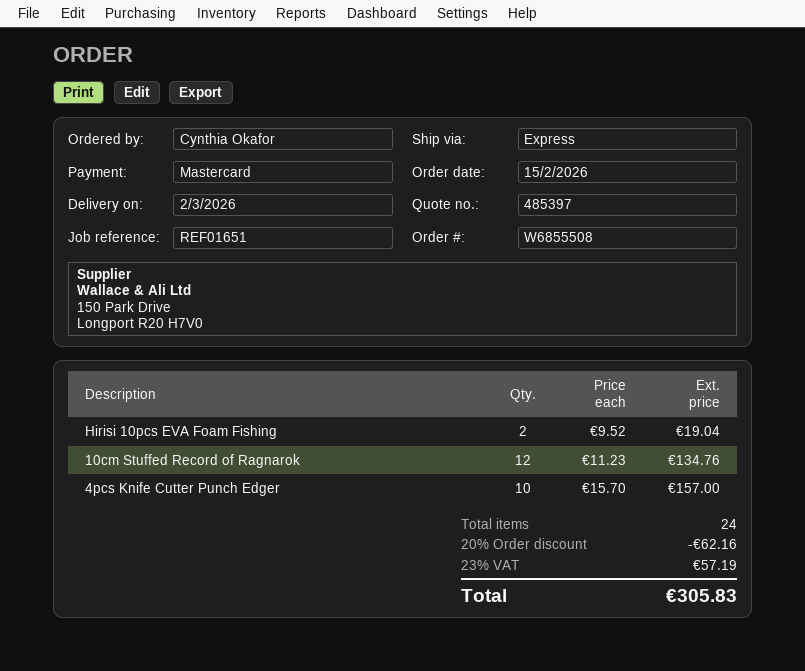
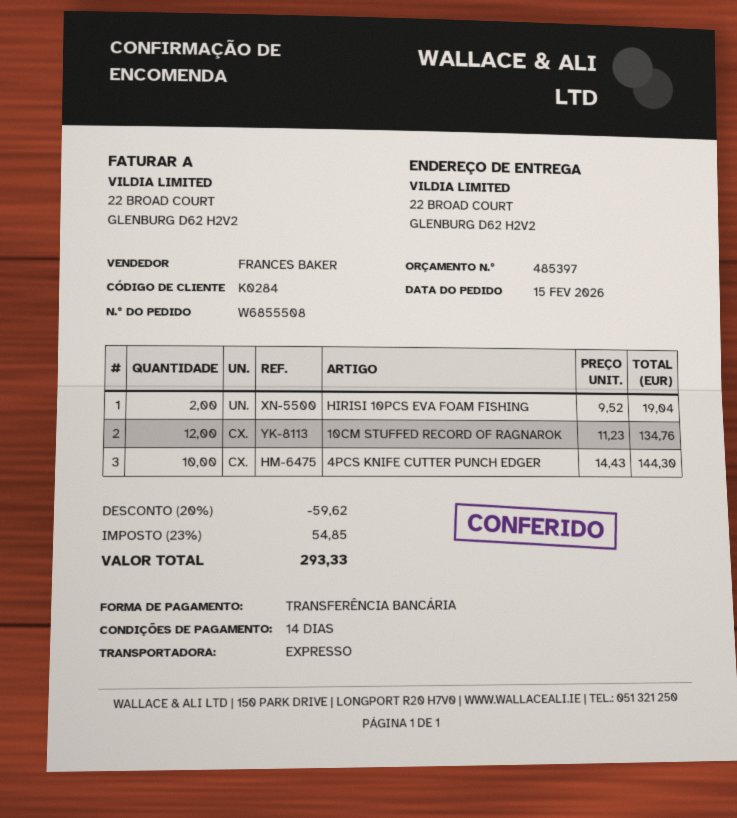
payment method: Mastercard -> bank transfer
4pcs Knife Cutter Punch Edger: 10 x 15.70 = 157.00 -> 10 x 14.43 = 144.30
discount: 20% = 62.16 -> 20% = 59.62
tax: 23% = 57.19 -> 23% = 54.85
total: 305.83 -> 293.33

